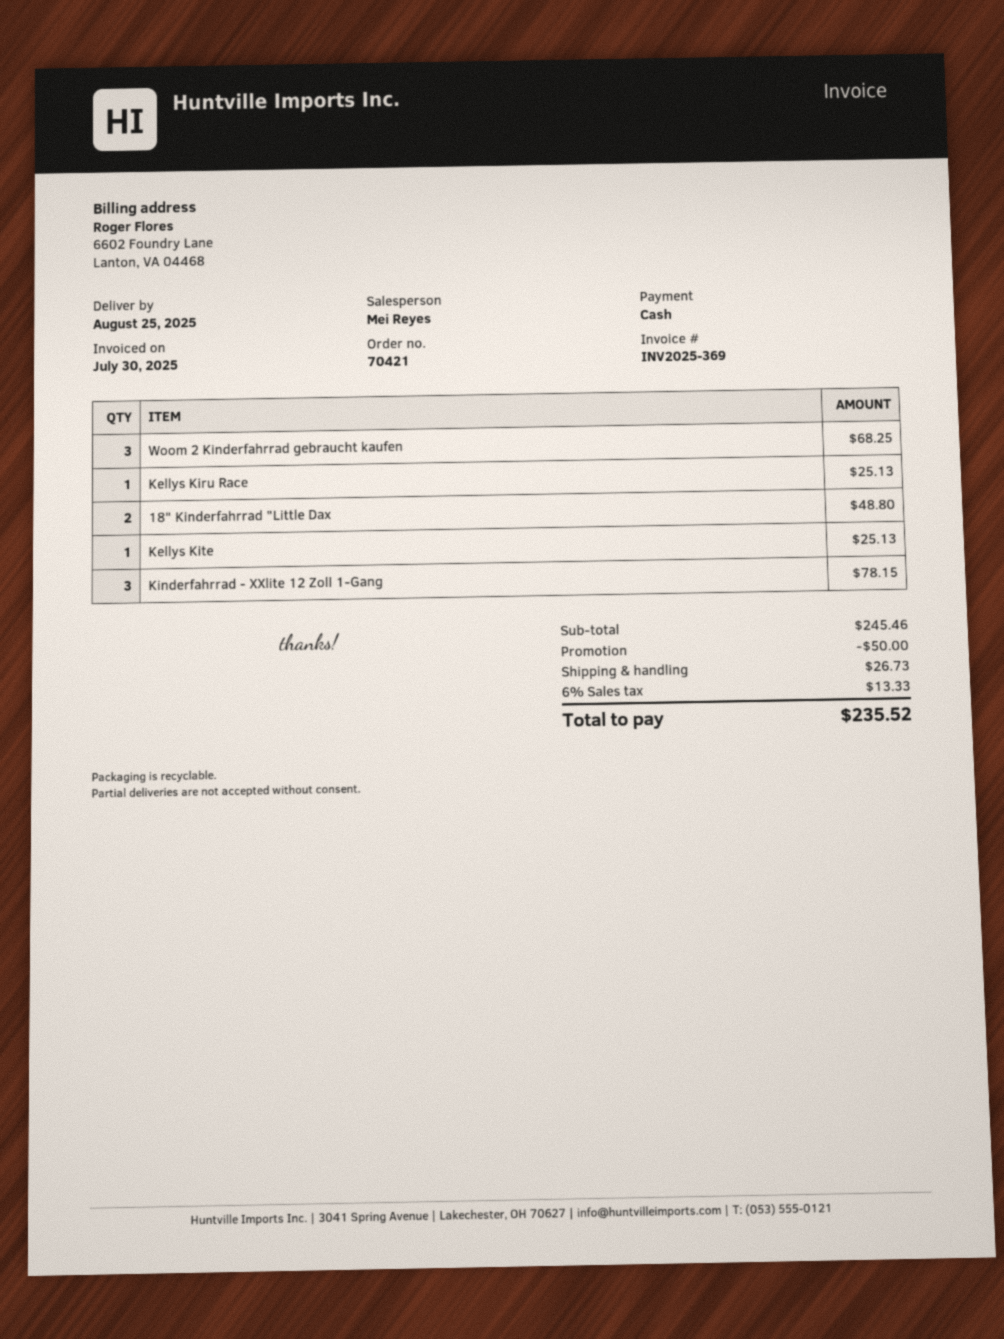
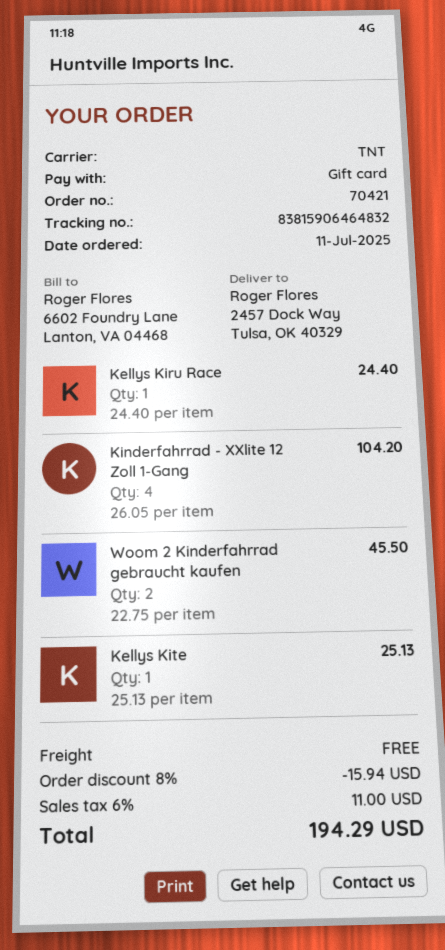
payment method: cash -> gift card
Woom 2 Kinderfahrrad gebraucht kaufen: 3 for 68.25 -> 2 for 45.50
Kellys Kiru Race: 1 for 25.13 -> 1 for 24.40
18" Kinderfahrrad "Little Dax: 2 for 48.80 -> none
Kinderfahrrad - XXlite 12 Zoll 1-Gang: 3 for 78.15 -> 4 for 104.20
discount: 50.00 -> 15.94
shipping: 26.73 -> 0.00
tax: 6% = 13.33 -> 6% = 11.00
total: 235.52 -> 194.29

